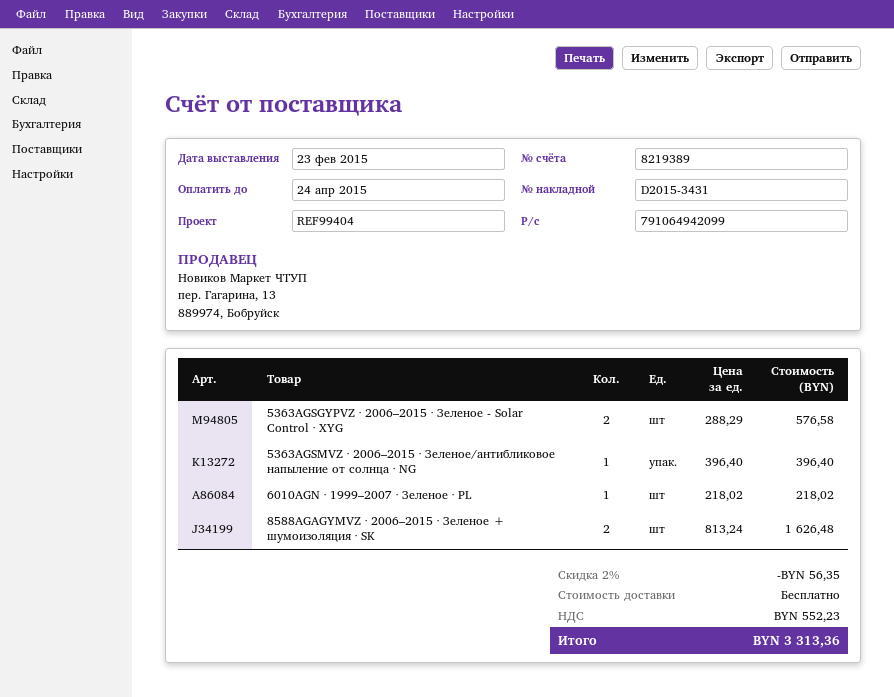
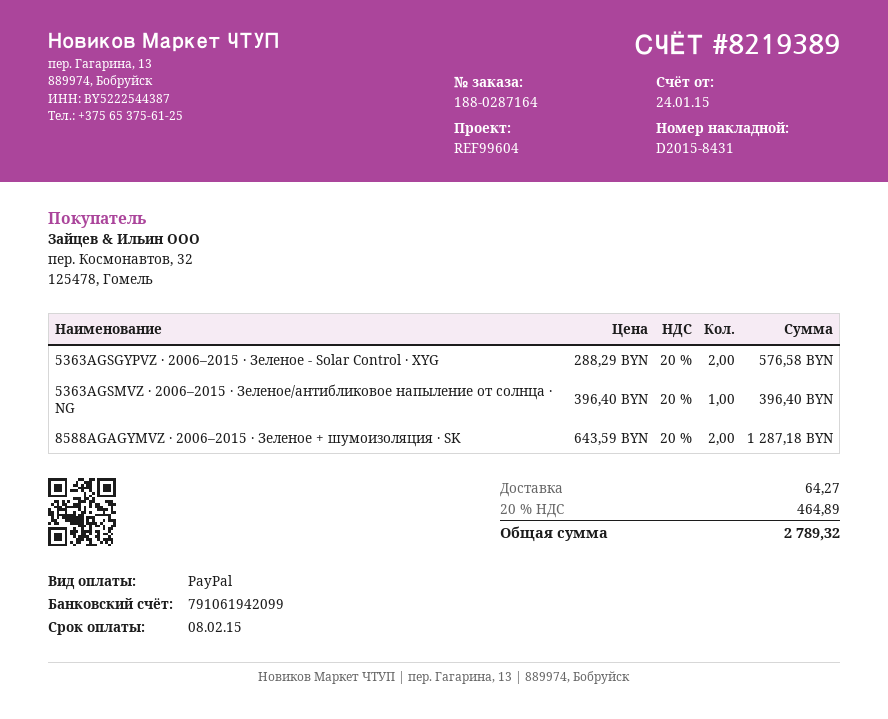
delivery note number: D2015-3431 -> D2015-8431
invoice date: 2015-02-23 -> 2015-01-24
due date: 2015-04-24 -> 2015-02-08
reference: REF99404 -> REF99604
bank account: 791064942099 -> 791061942099
6010AGN · 1999–2007 · Зеленое · PL: 1 x 218.02 = 218.02 -> none
8588AGAGYMVZ · 2006–2015 · Зеленое + шумоизоляция · SK: 2 x 813.24 = 1626.48 -> 2 x 643.59 = 1287.18
discount: 2% = 56.35 -> none
shipping: 0.00 -> 64.27
tax: 552.23 -> 464.89
total: 3313.36 -> 2789.32

